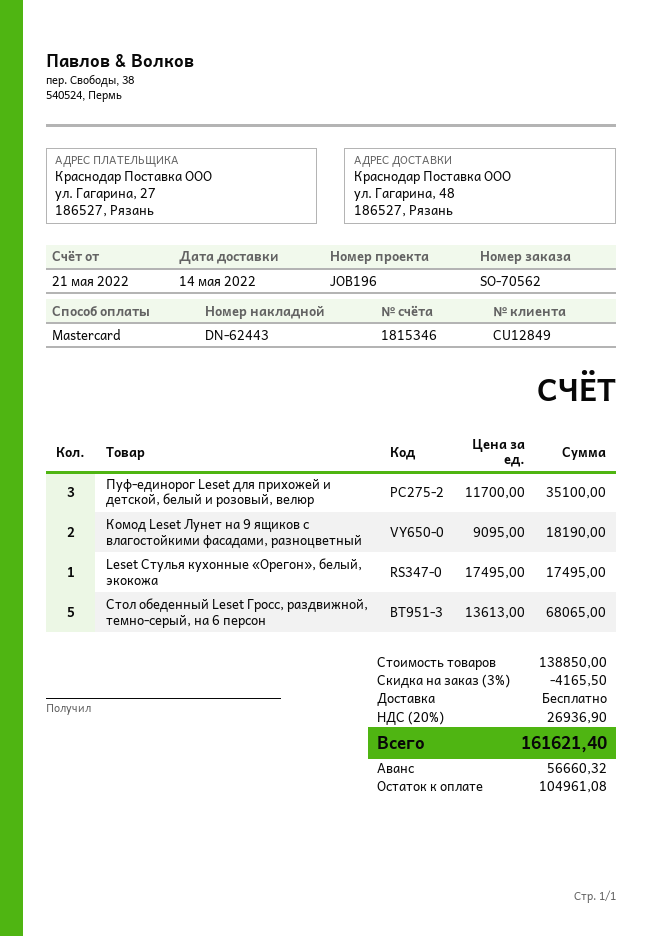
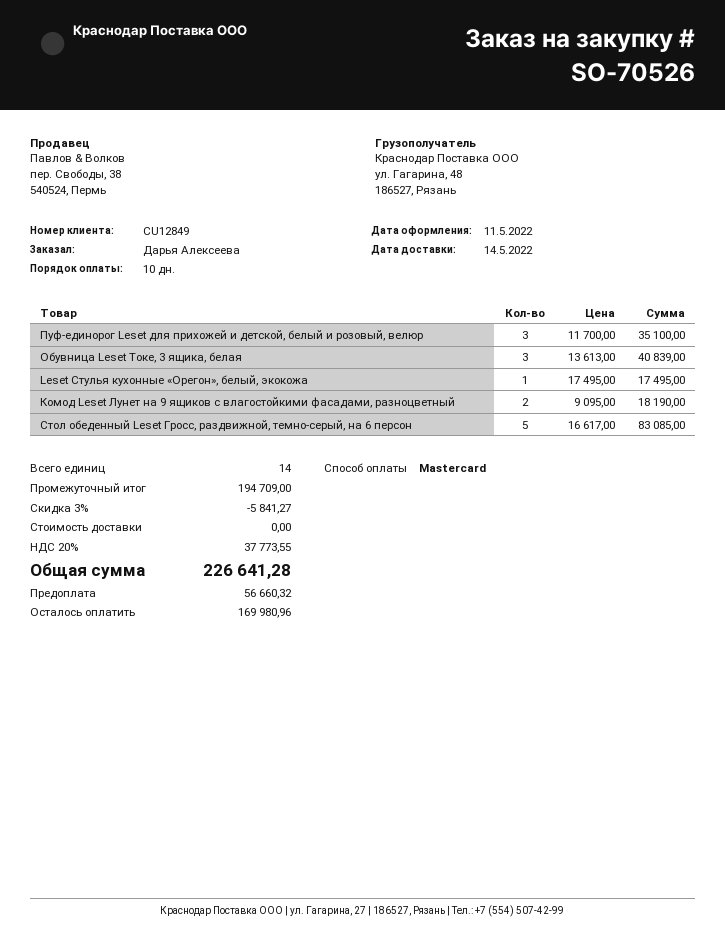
order number: SO-70562 -> SO-70526
Стол обеденный Leset Гросс, раздвижной, темно-серый, на 6 персон: 5 x 13613.00 = 68065.00 -> 5 x 16617.00 = 83085.00
Обувница Leset Токе, 3 ящика, белая: none -> 3 x 13613.00 = 40839.00
subtotal: 138850.00 -> 194709.00
discount: 3% = 4165.50 -> 3% = 5841.27
tax: 20% = 26936.90 -> 20% = 37773.55
total: 161621.40 -> 226641.28
balance: 104961.08 -> 169980.96

